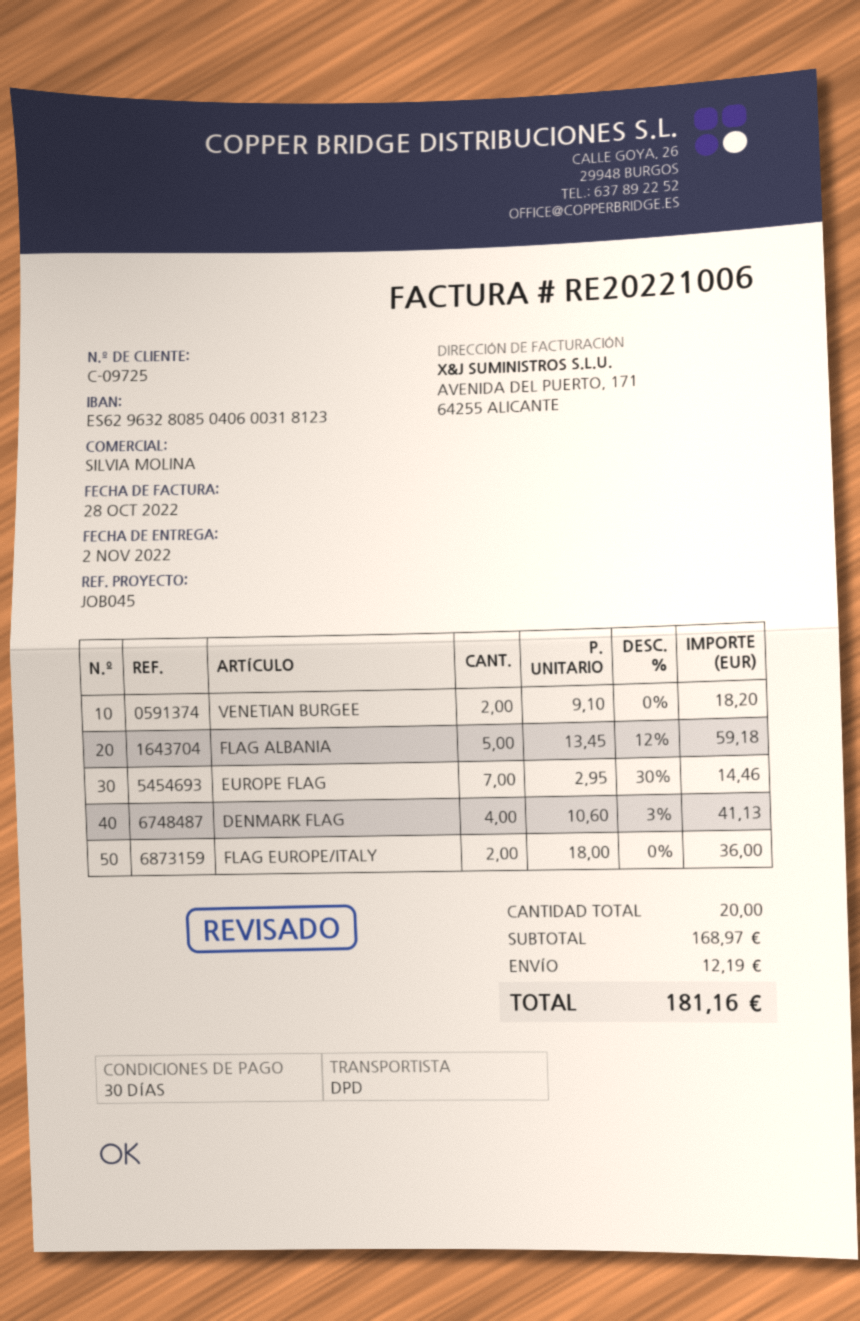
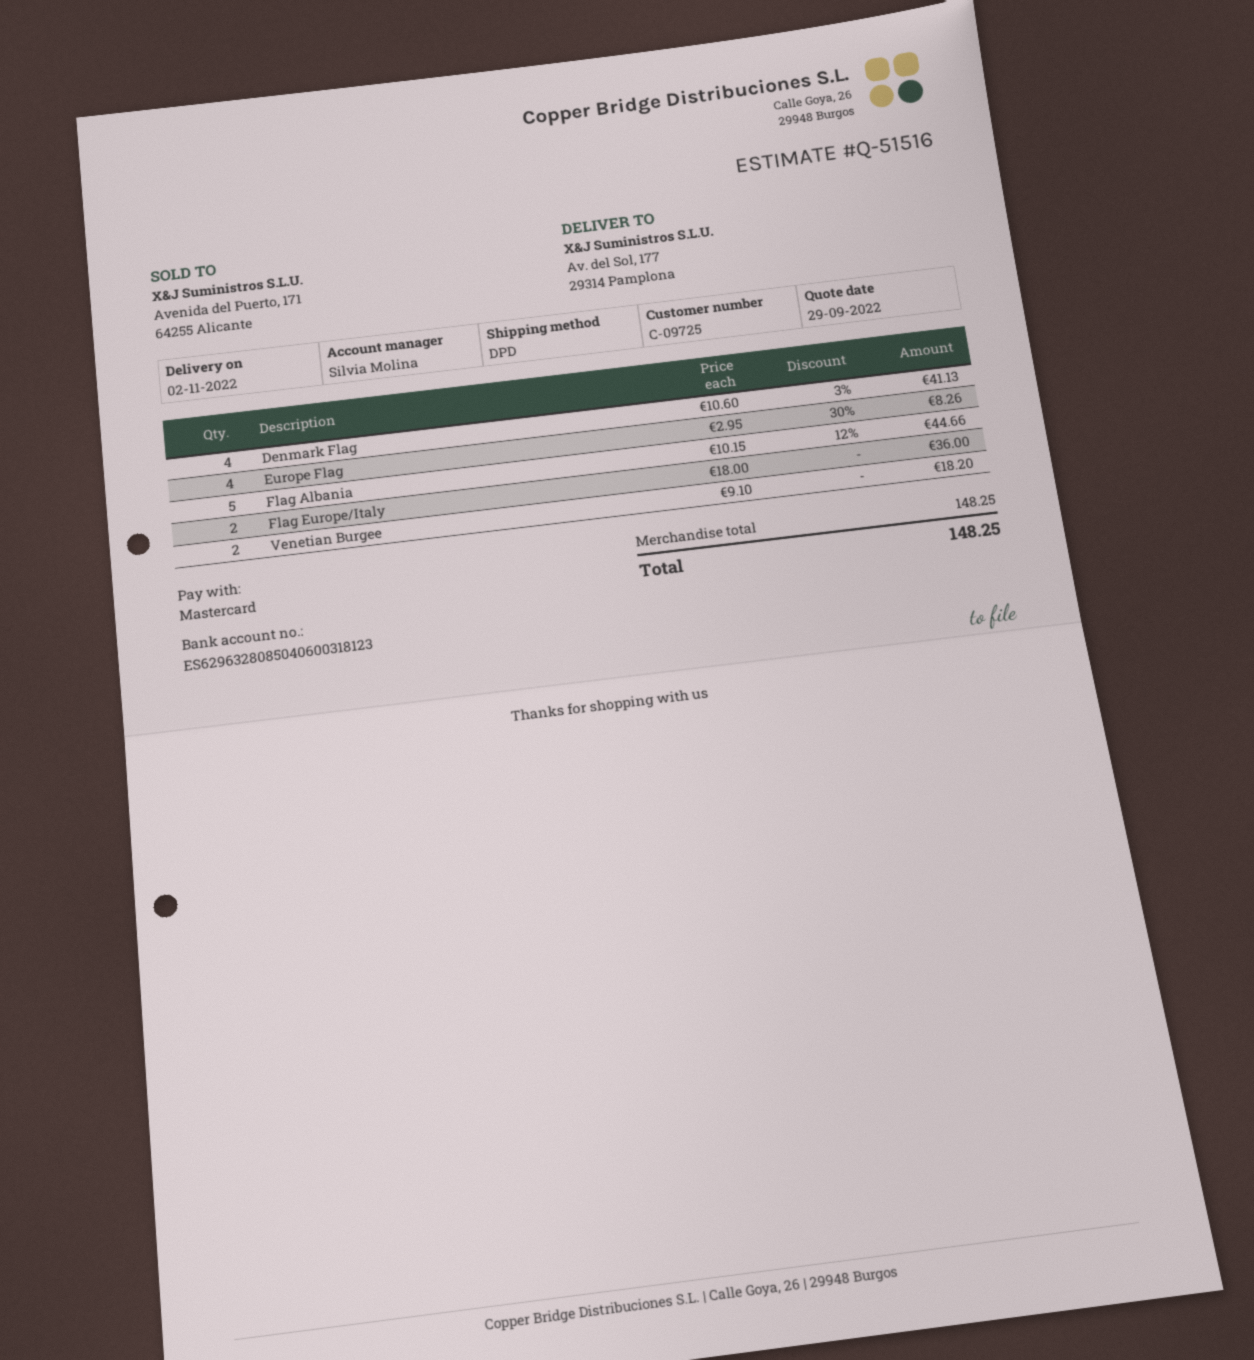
FLAG ALBANIA: 5 x 13.45 - 12% = 59.18 -> 5 x 10.15 - 12% = 44.66
EUROPE FLAG: 7 x 2.95 - 30% = 14.46 -> 4 x 2.95 - 30% = 8.26
subtotal: 168.97 -> 148.25
shipping: 12.19 -> none
total: 181.16 -> 148.25

